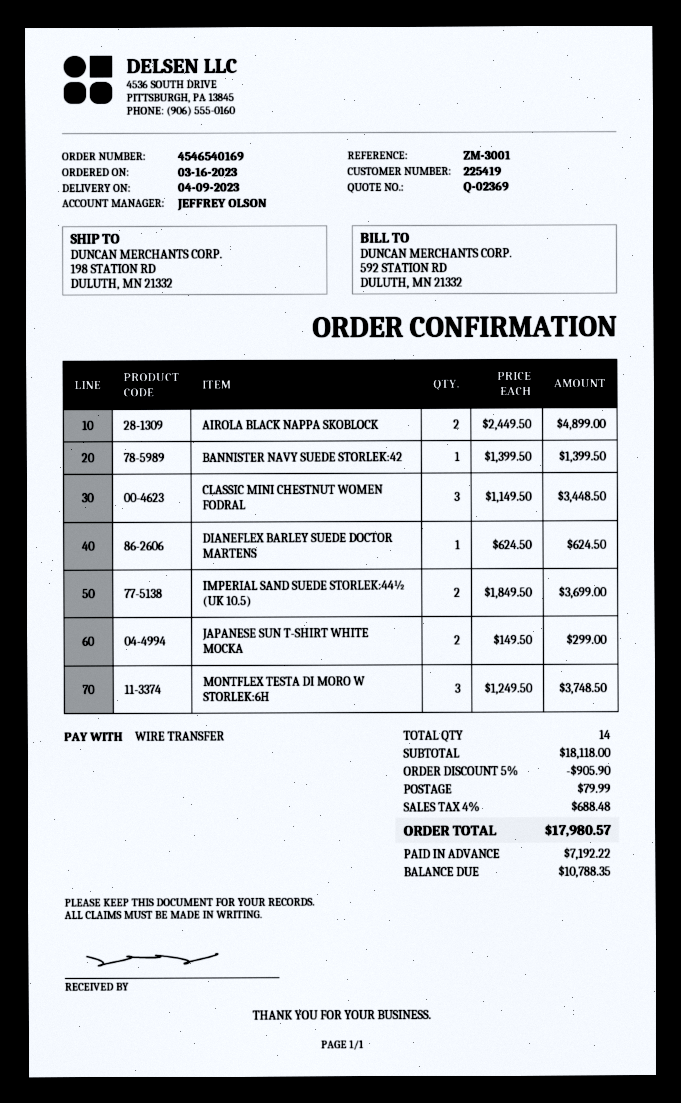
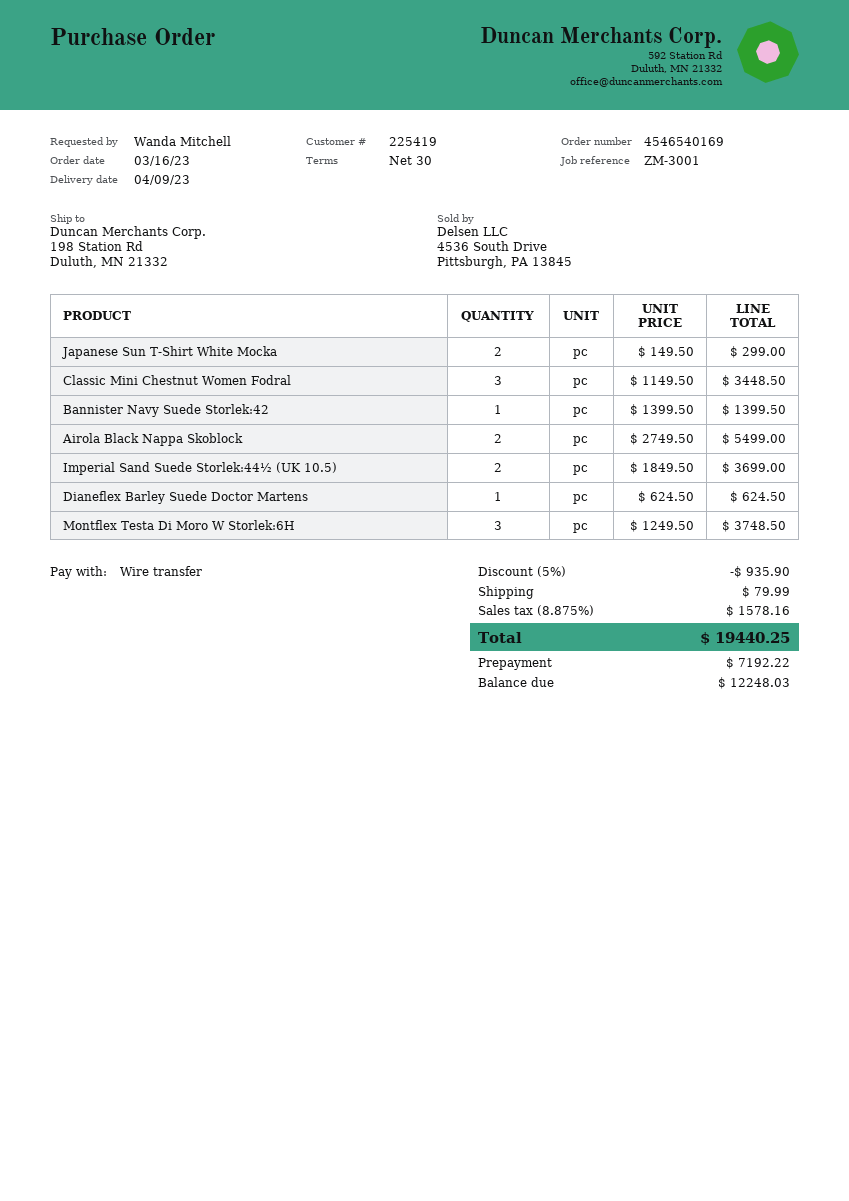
AIROLA BLACK NAPPA SKOBLOCK: 2 x 2449.50 = 4899.00 -> 2 x 2749.50 = 5499.00
discount: 5% = 905.90 -> 5% = 935.90
tax: 4% = 688.48 -> 8.875% = 1578.16
total: 17980.57 -> 19440.25
balance: 10788.35 -> 12248.03

